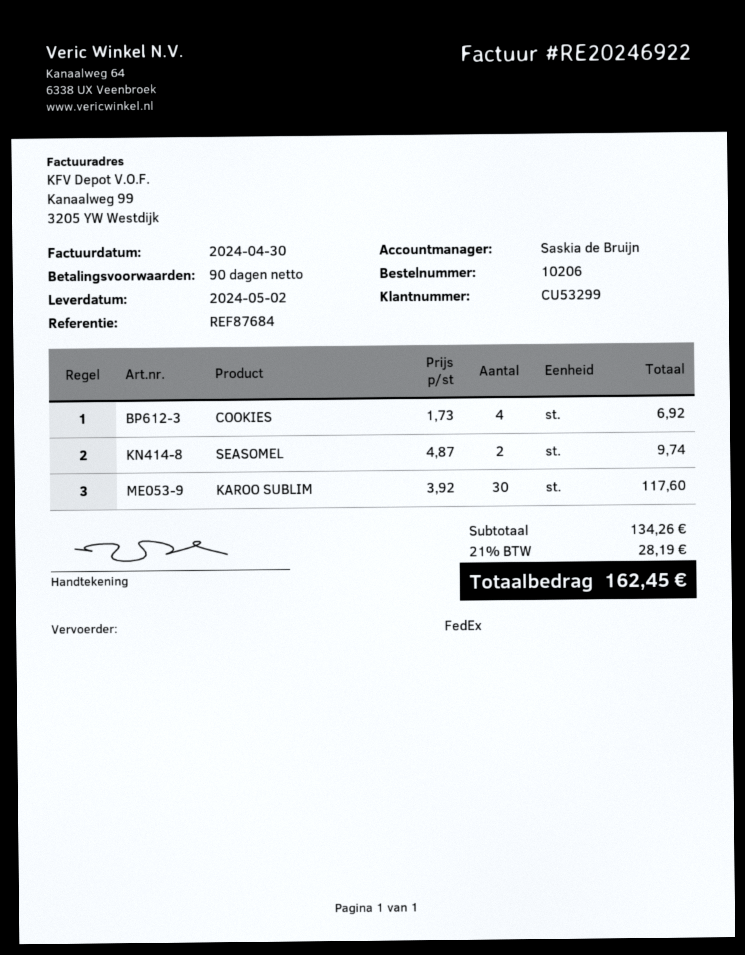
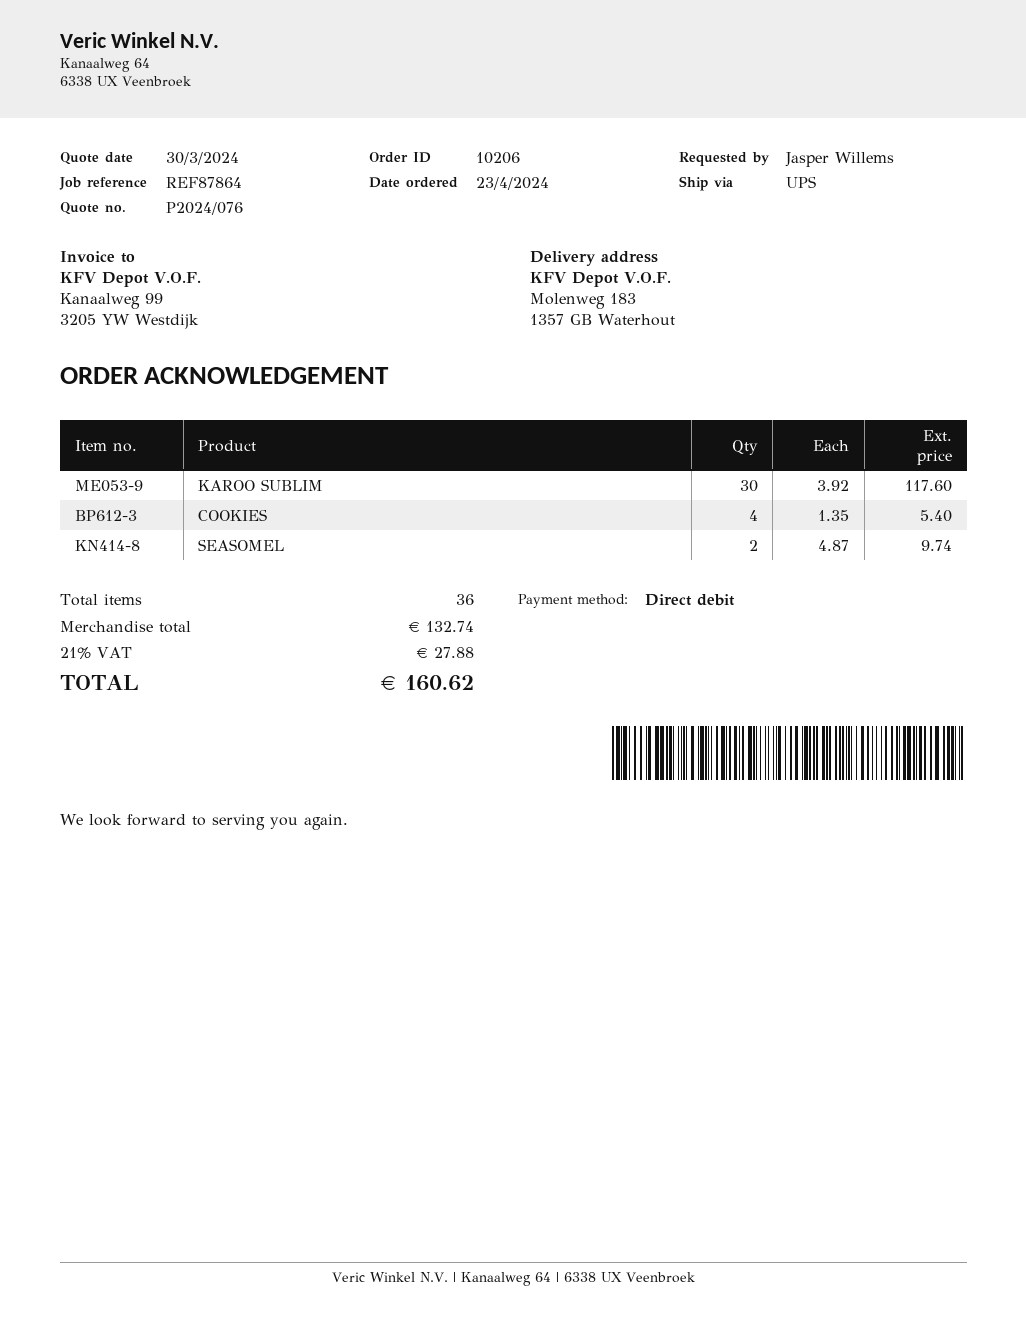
reference: REF87684 -> REF87864
shipping method: FedEx -> UPS
COOKIES: 4 x 1.73 = 6.92 -> 4 x 1.35 = 5.40
subtotal: 134.26 -> 132.74
tax: 21% = 28.19 -> 21% = 27.88
total: 162.45 -> 160.62

